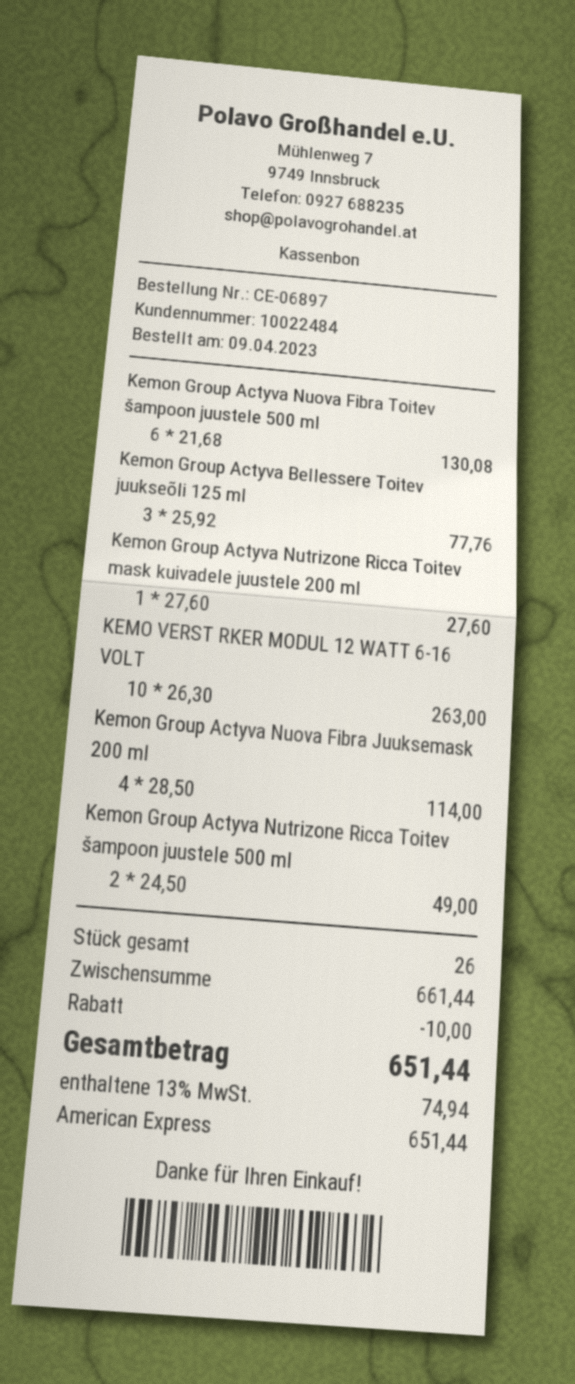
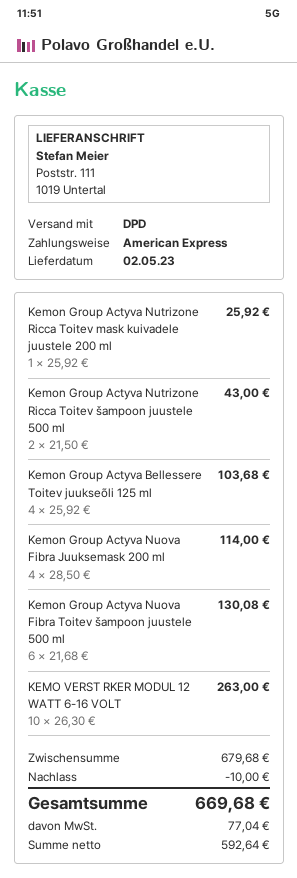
Kemon Group Actyva Bellessere Toitev juukseõli 125 ml: 3 x 25.92 = 77.76 -> 4 x 25.92 = 103.68
Kemon Group Actyva Nutrizone Ricca Toitev mask kuivadele juustele 200 ml: 1 x 27.60 = 27.60 -> 1 x 25.92 = 25.92
Kemon Group Actyva Nutrizone Ricca Toitev šampoon juustele 500 ml: 2 x 24.50 = 49.00 -> 2 x 21.50 = 43.00
subtotal: 661.44 -> 679.68
tax: 74.94 -> 77.04
total: 651.44 -> 669.68

